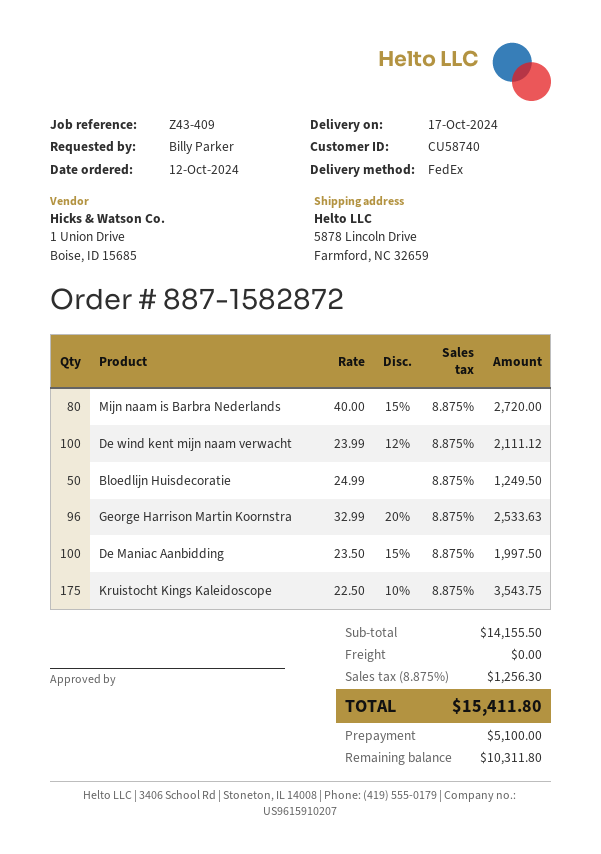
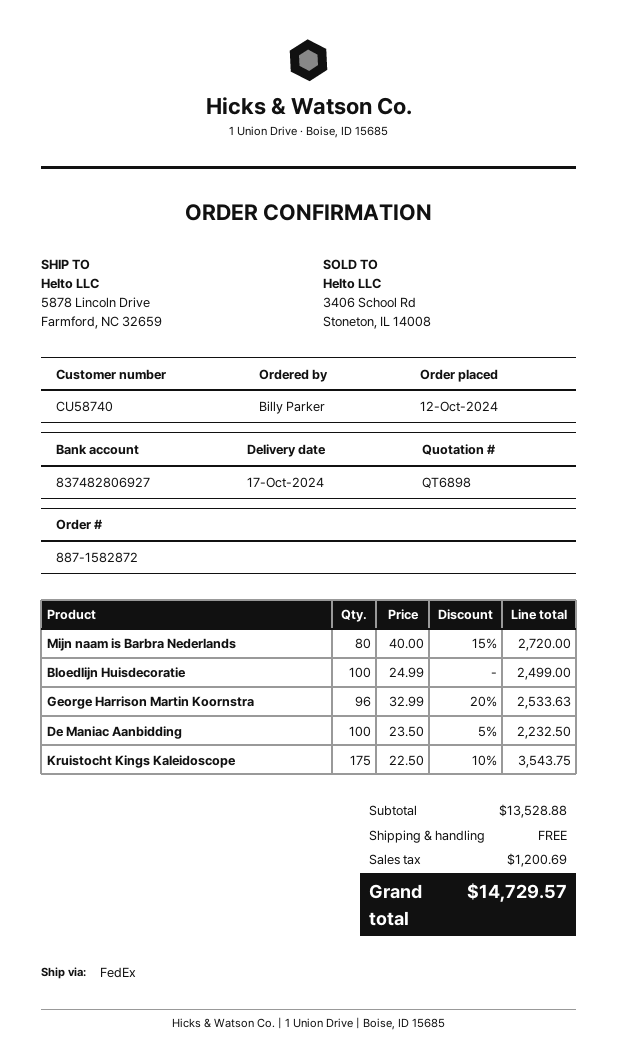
De wind kent mijn naam verwacht: 100 x 23.99 - 12% = 2111.12 -> none
Bloedlijn Huisdecoratie: 50 x 24.99 = 1249.50 -> 100 x 24.99 = 2499.00
De Maniac Aanbidding: 100 x 23.50 - 15% = 1997.50 -> 100 x 23.50 - 5% = 2232.50
subtotal: 14155.50 -> 13528.88
tax: 1256.30 -> 1200.69
total: 15411.80 -> 14729.57

